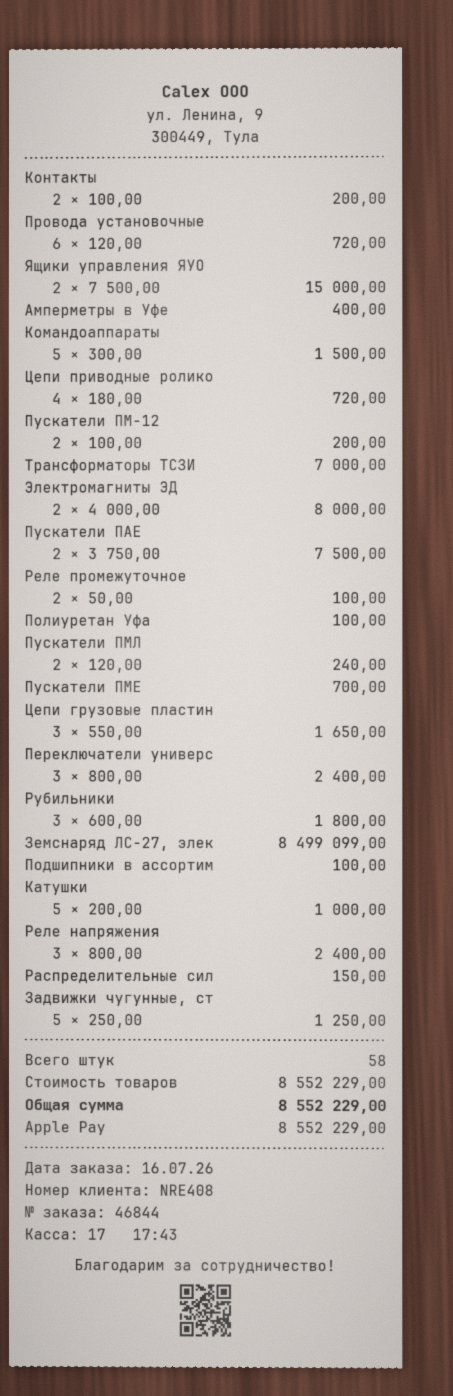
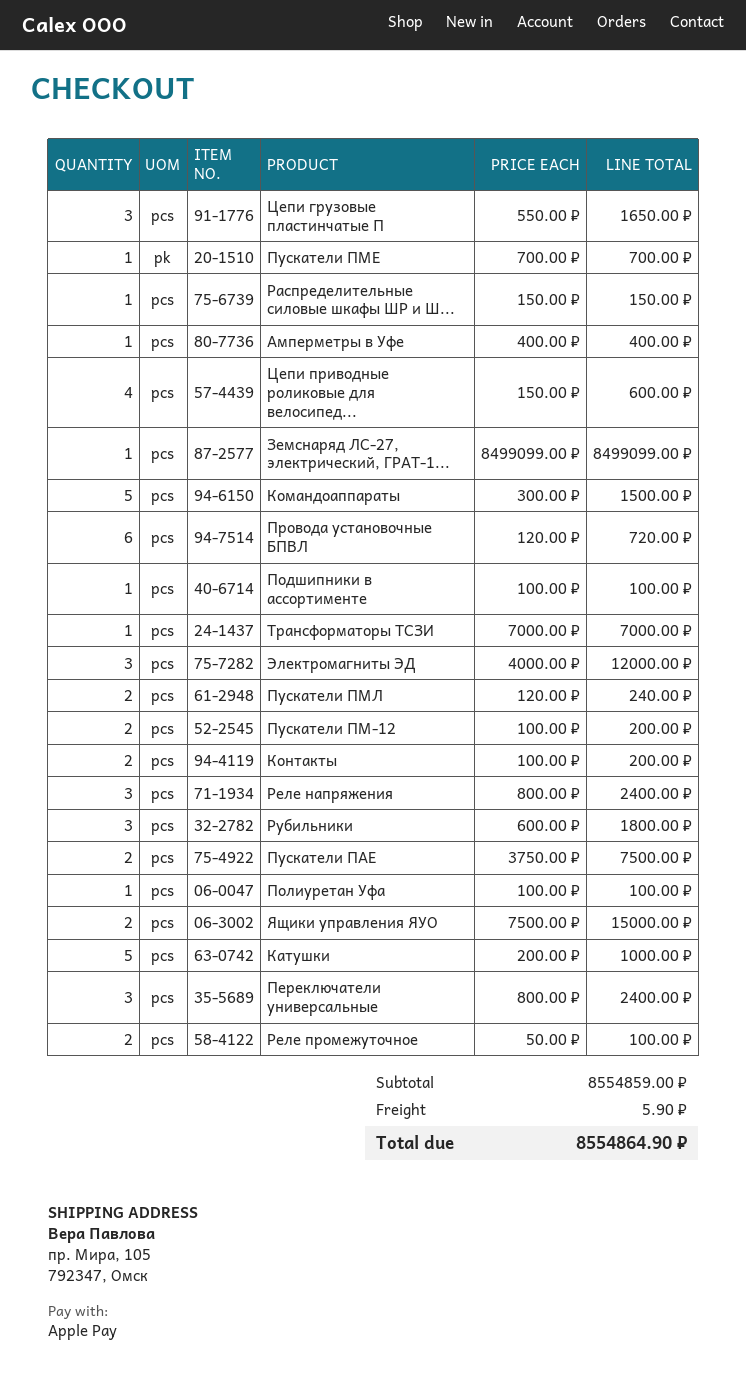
Цепи приводные ролико: 4 x 180.00 = 720.00 -> 4 x 150.00 = 600.00
Электромагниты ЭД: 2 x 4000.00 = 8000.00 -> 3 x 4000.00 = 12000.00
Задвижки чугунные, ст: 5 x 250.00 = 1250.00 -> none
subtotal: 8552229.00 -> 8554859.00
shipping: none -> 5.90
total: 8552229.00 -> 8554864.90

